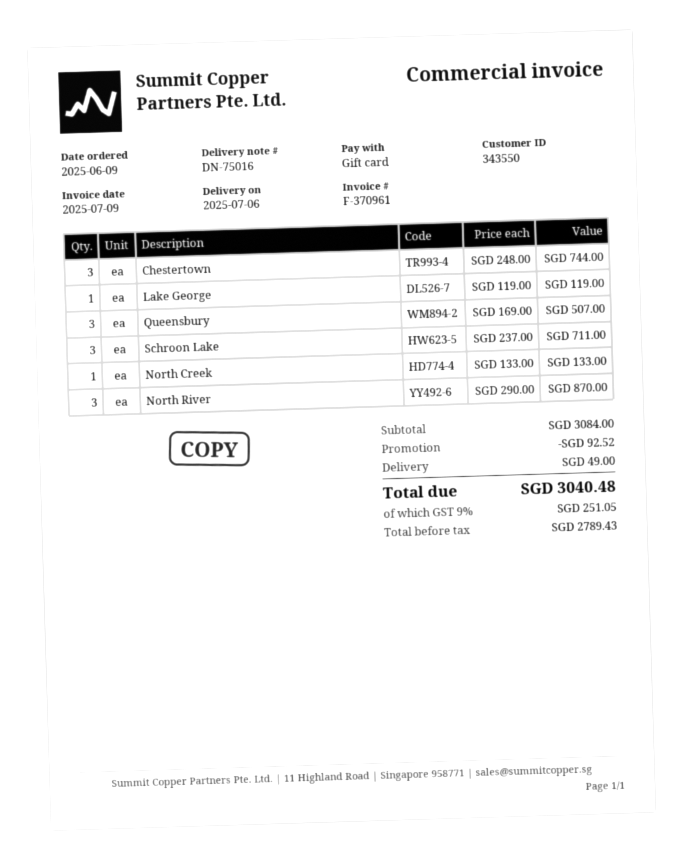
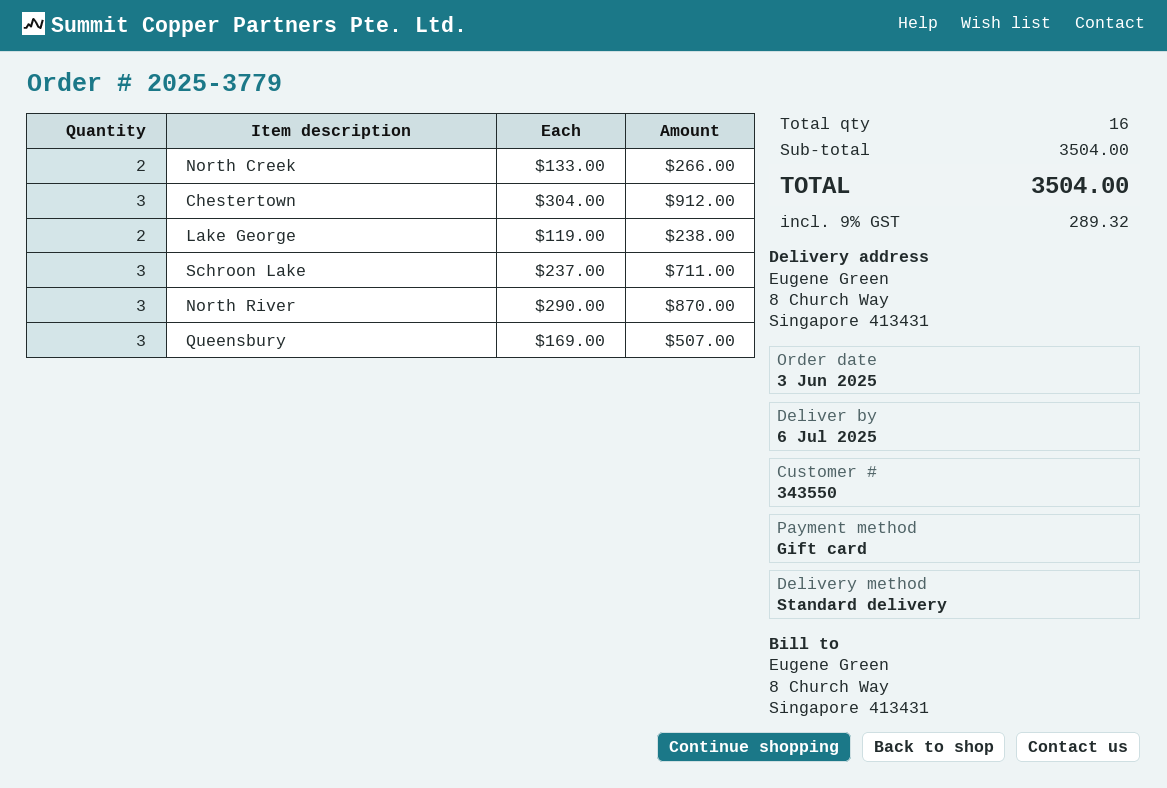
order date: 2025-06-09 -> 2025-06-03
Chestertown: 3 x 248.00 = 744.00 -> 3 x 304.00 = 912.00
Lake George: 1 x 119.00 = 119.00 -> 2 x 119.00 = 238.00
North Creek: 1 x 133.00 = 133.00 -> 2 x 133.00 = 266.00
subtotal: 3084.00 -> 3504.00
discount: 92.52 -> none
shipping: 49.00 -> none
tax: 9% = 251.05 -> 9% = 289.32
total: 3040.48 -> 3504.00

